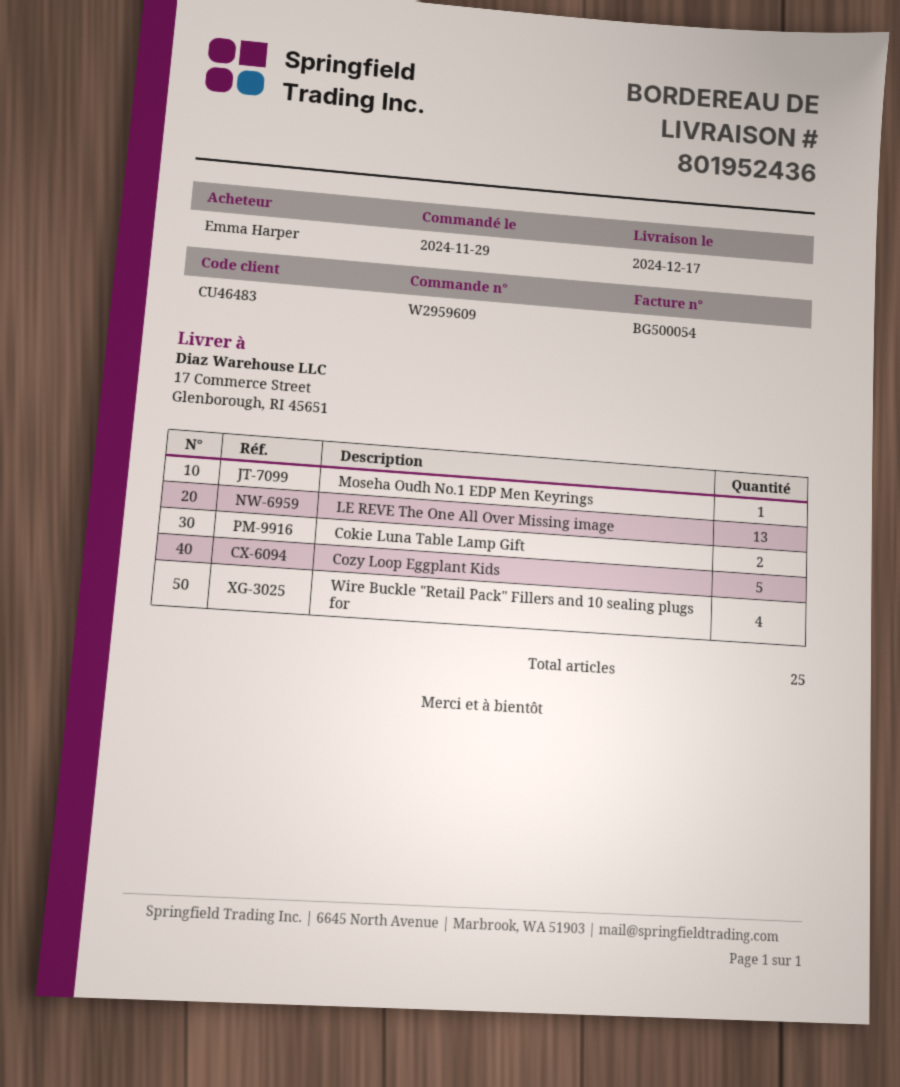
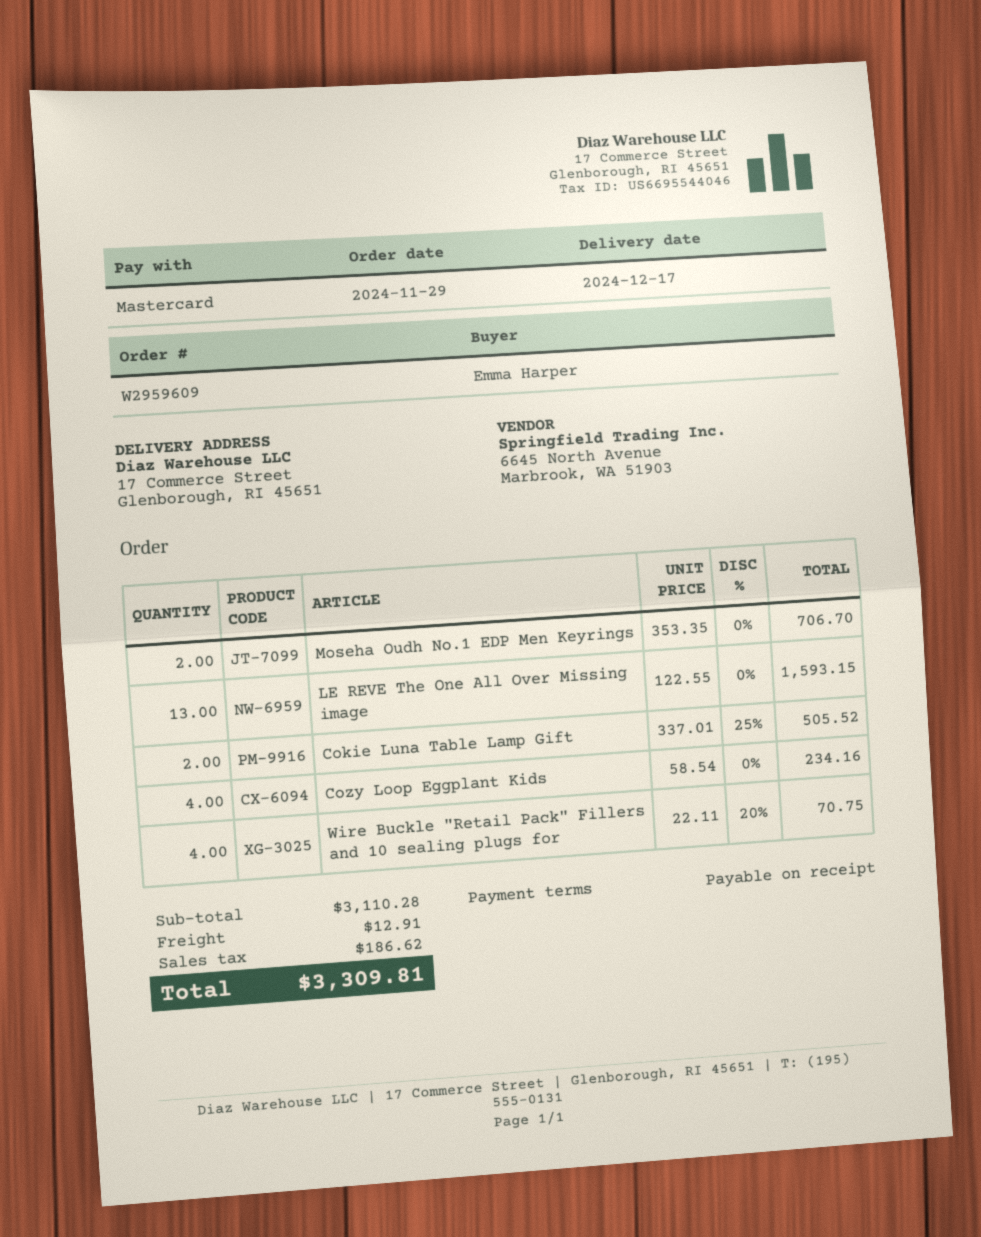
Moseha Oudh No.1 EDP Men Keyrings: 1 -> 2
Cozy Loop Eggplant Kids: 5 -> 4

